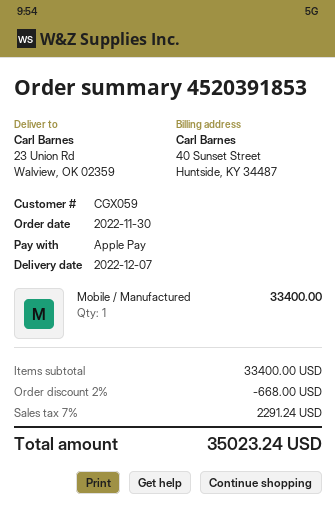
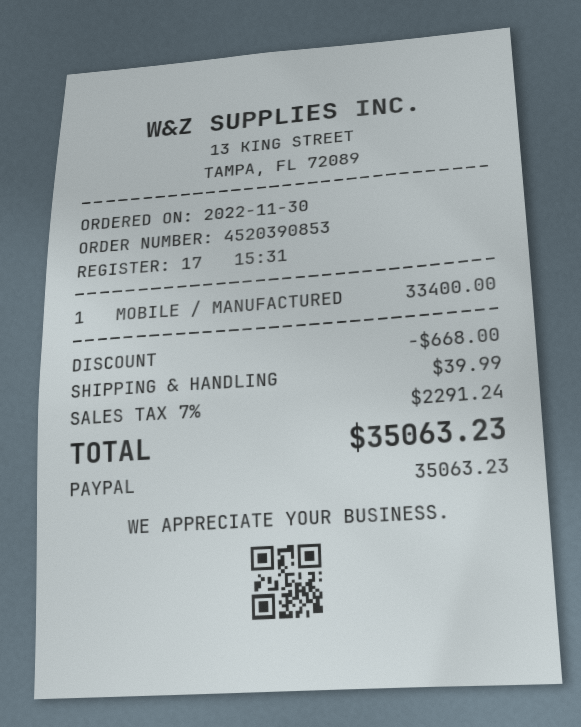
order number: 4520391853 -> 4520390853
payment method: Apple Pay -> PayPal
shipping: none -> 39.99
total: 35023.24 -> 35063.23

